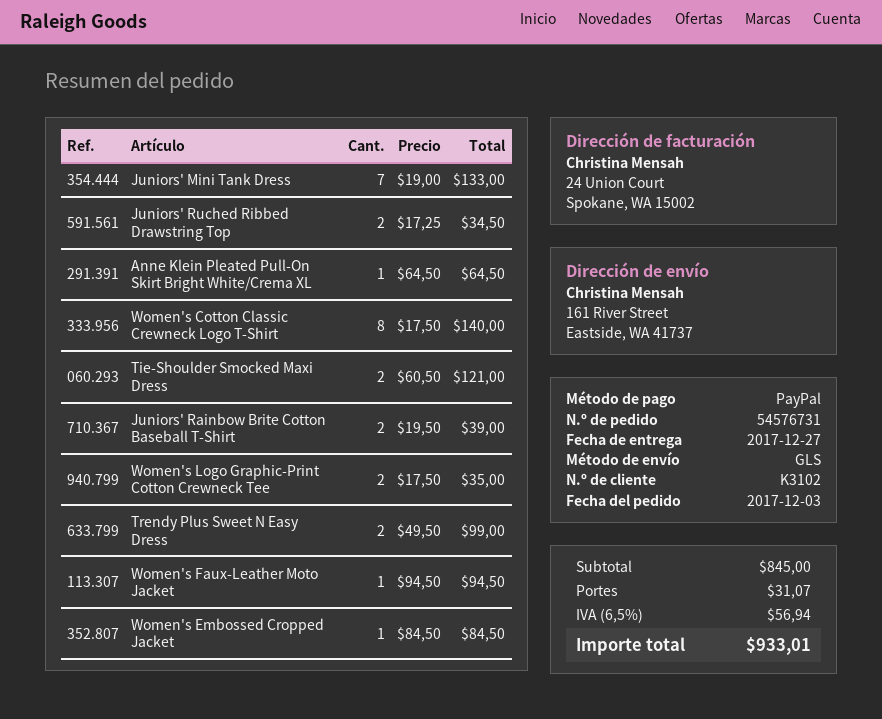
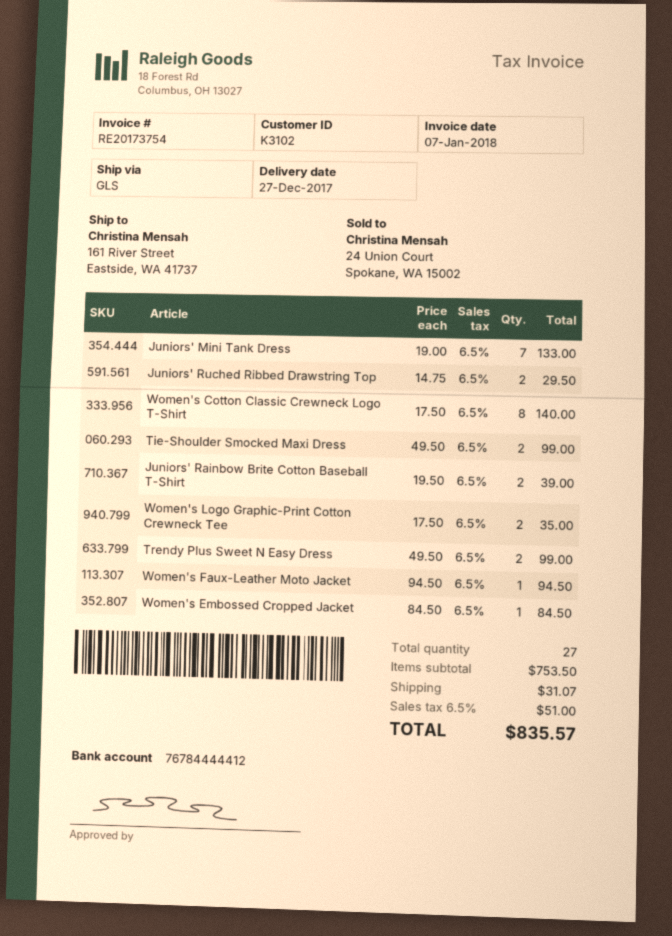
Juniors' Ruched Ribbed Drawstring Top: 2 x 17.25 = 34.50 -> 2 x 14.75 = 29.50
Anne Klein Pleated Pull-On Skirt Bright White/Crema XL: 1 x 64.50 = 64.50 -> none
Tie-Shoulder Smocked Maxi Dress: 2 x 60.50 = 121.00 -> 2 x 49.50 = 99.00
subtotal: 845.00 -> 753.50
tax: 6.5% = 56.94 -> 6.5% = 51.00
total: 933.01 -> 835.57

